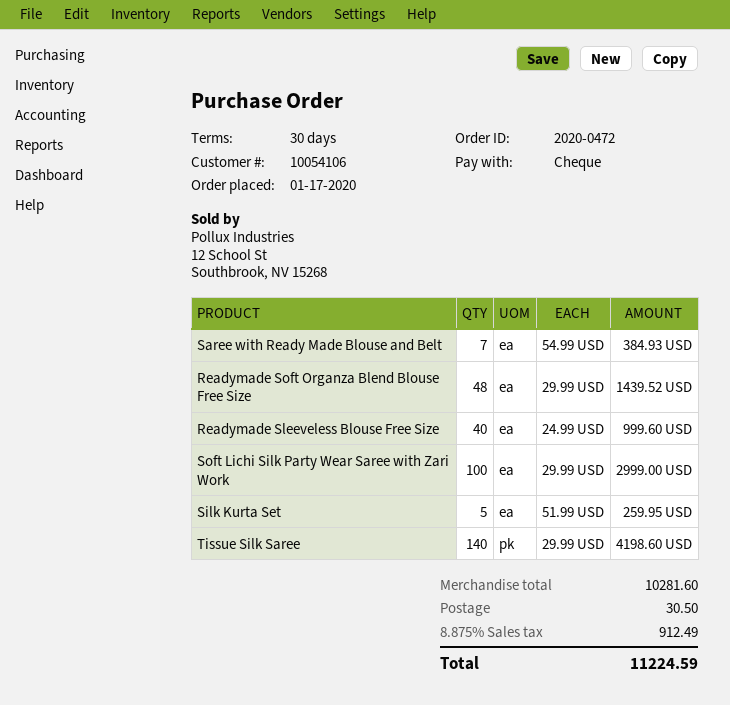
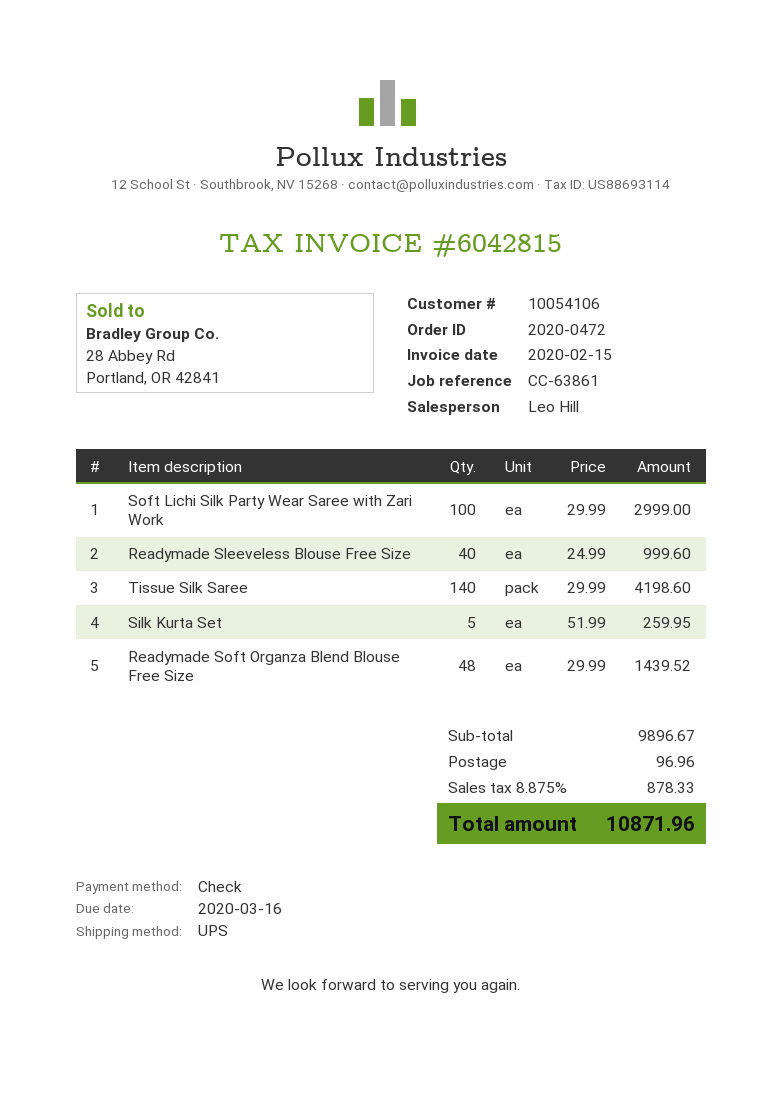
Saree with Ready Made Blouse and Belt: 7 x 54.99 = 384.93 -> none
subtotal: 10281.60 -> 9896.67
shipping: 30.50 -> 96.96
tax: 8.875% = 912.49 -> 8.875% = 878.33
total: 11224.59 -> 10871.96

